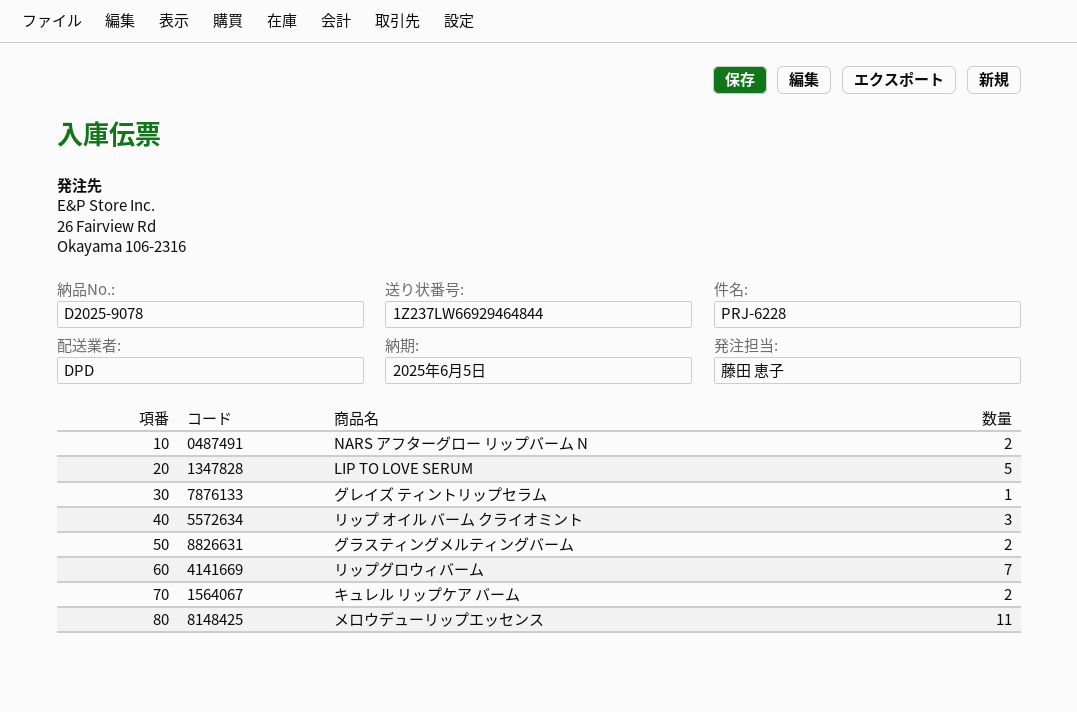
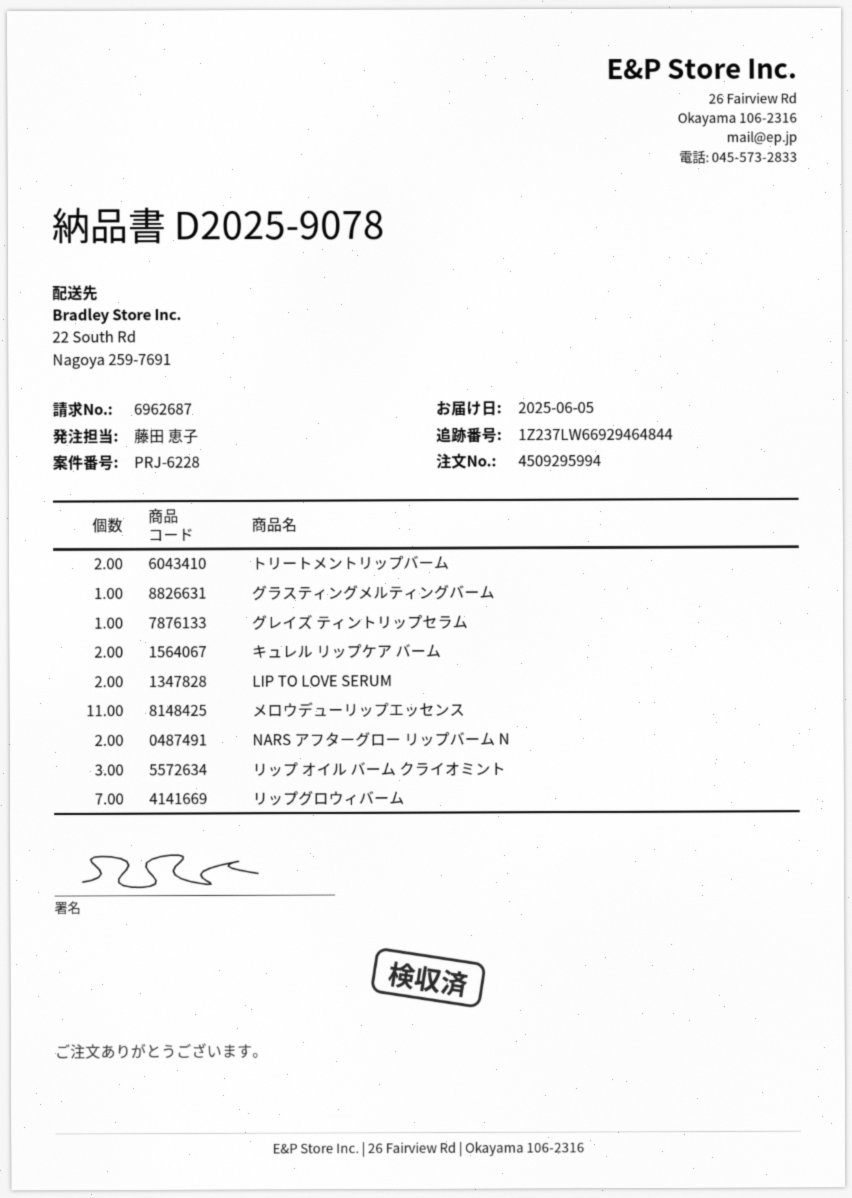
LIP TO LOVE SERUM: 5 -> 2
グラスティングメルティングバーム: 2 -> 1
トリートメントリップバーム: none -> 2

